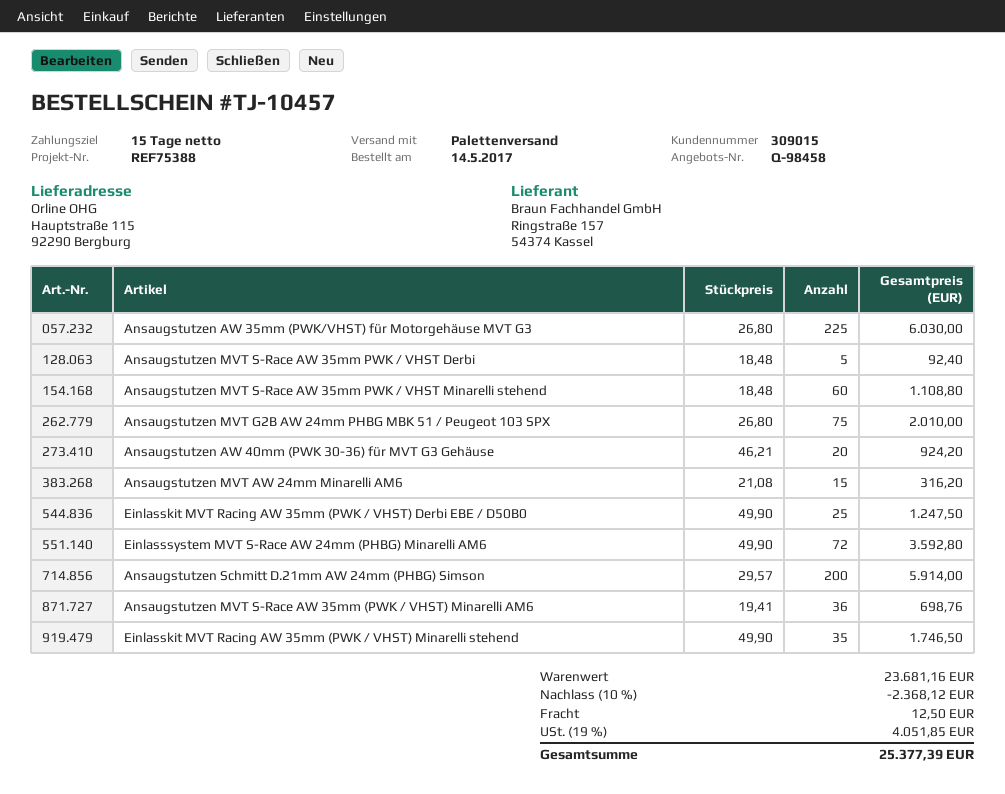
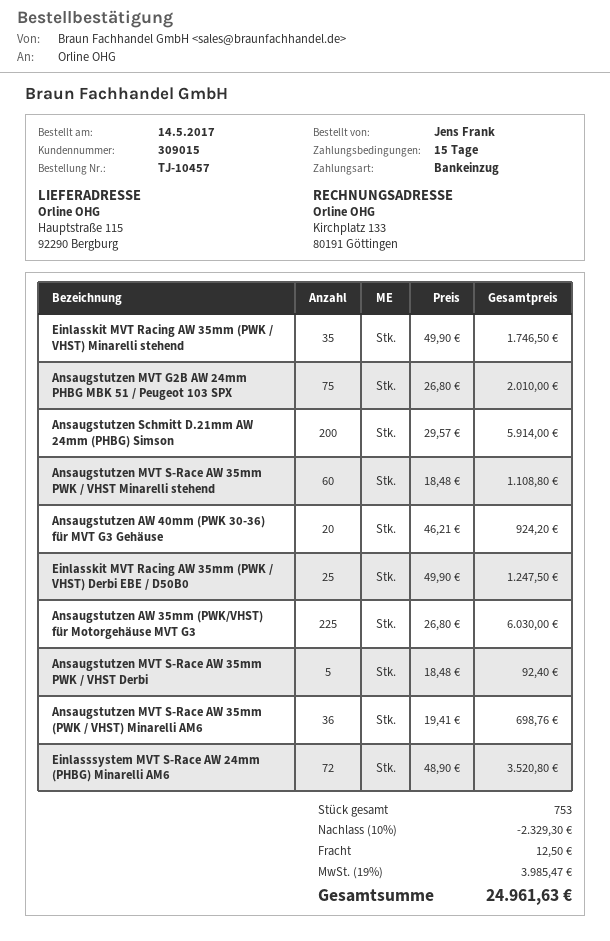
Ansaugstutzen MVT AW 24mm Minarelli AM6: 15 x 21.08 = 316.20 -> none
Einlasssystem MVT S-Race AW 24mm (PHBG) Minarelli AM6: 72 x 49.90 = 3592.80 -> 72 x 48.90 = 3520.80
discount: 10% = 2368.12 -> 10% = 2329.30
tax: 19% = 4051.85 -> 19% = 3985.47
total: 25377.39 -> 24961.63

